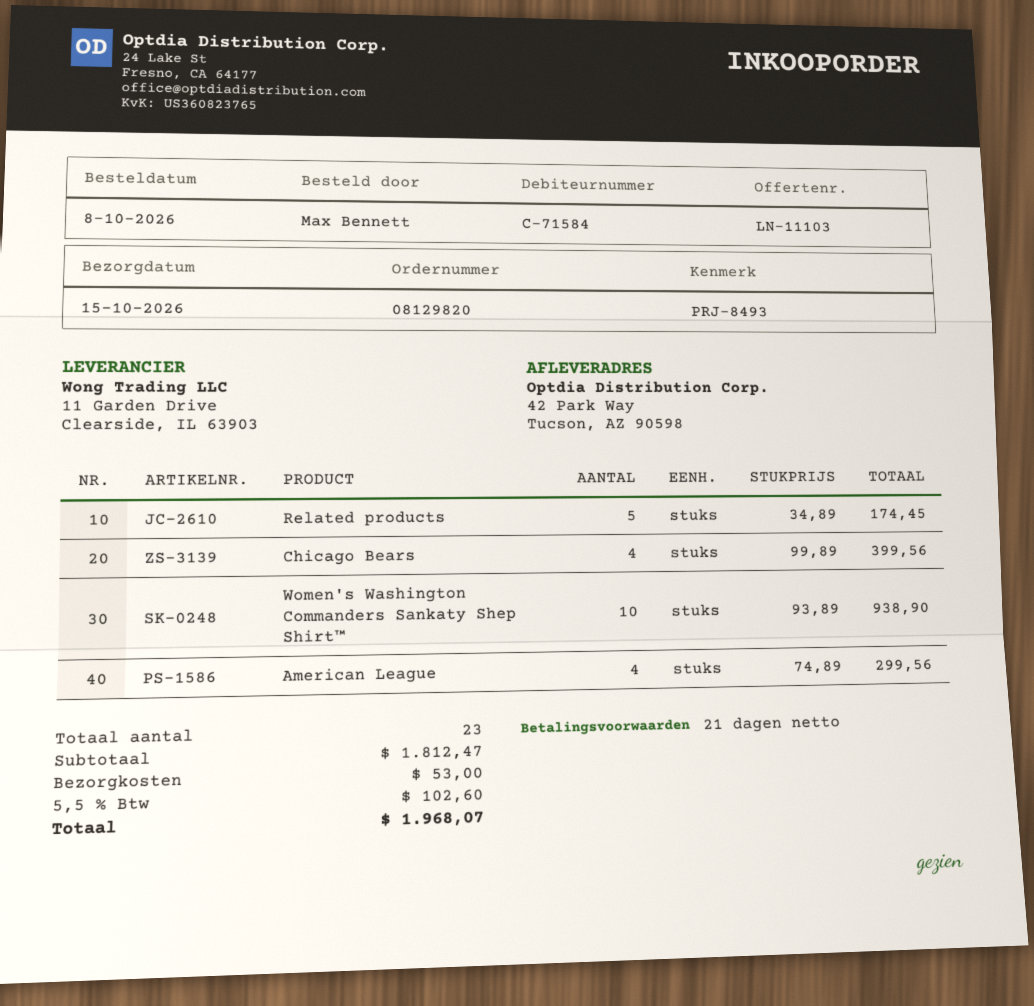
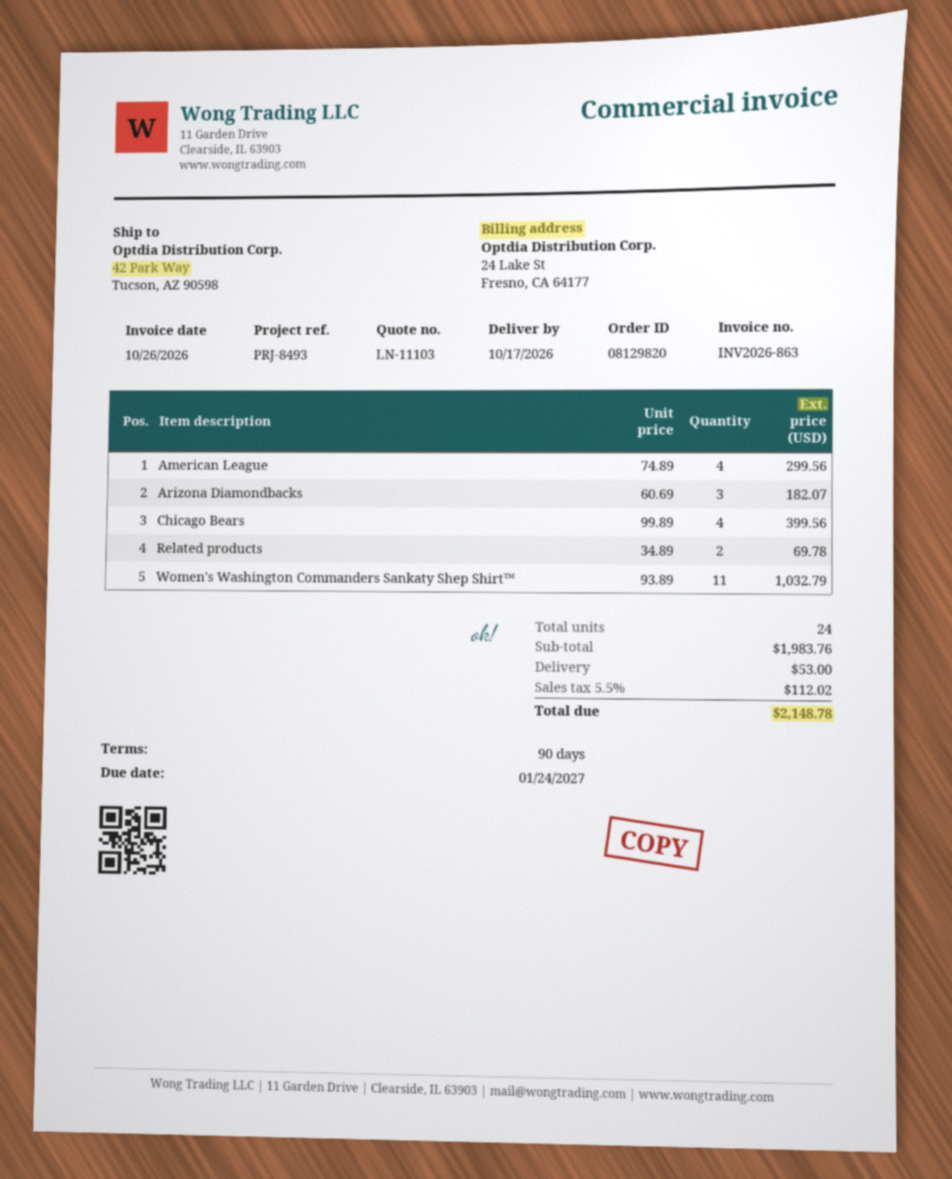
delivery date: 2026-10-15 -> 2026-10-17
payment terms: 21 days -> 90 days
Related products: 5 x 34.89 = 174.45 -> 2 x 34.89 = 69.78
Women's Washington Commanders Sankaty Shep Shirt™: 10 x 93.89 = 938.90 -> 11 x 93.89 = 1032.79
Arizona Diamondbacks: none -> 3 x 60.69 = 182.07
total quantity: 23 -> 24
subtotal: 1812.47 -> 1983.76
tax: 5.5% = 102.60 -> 5.5% = 112.02
total: 1968.07 -> 2148.78

